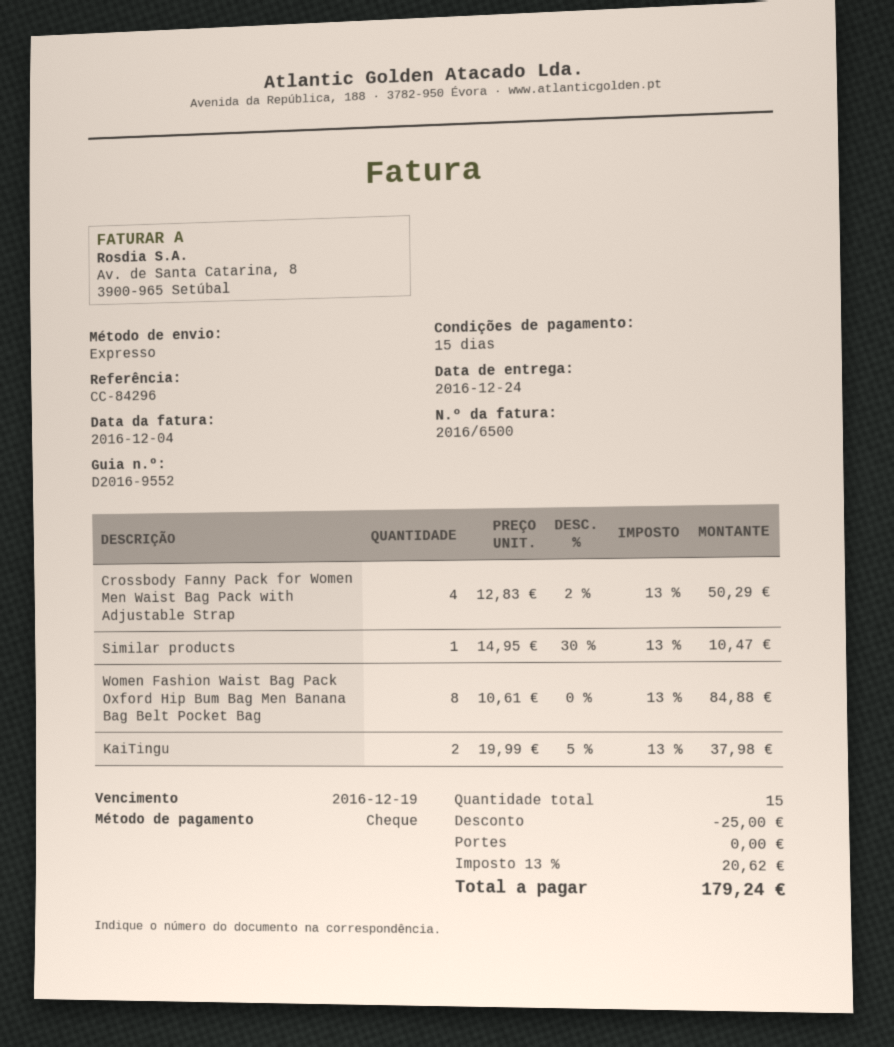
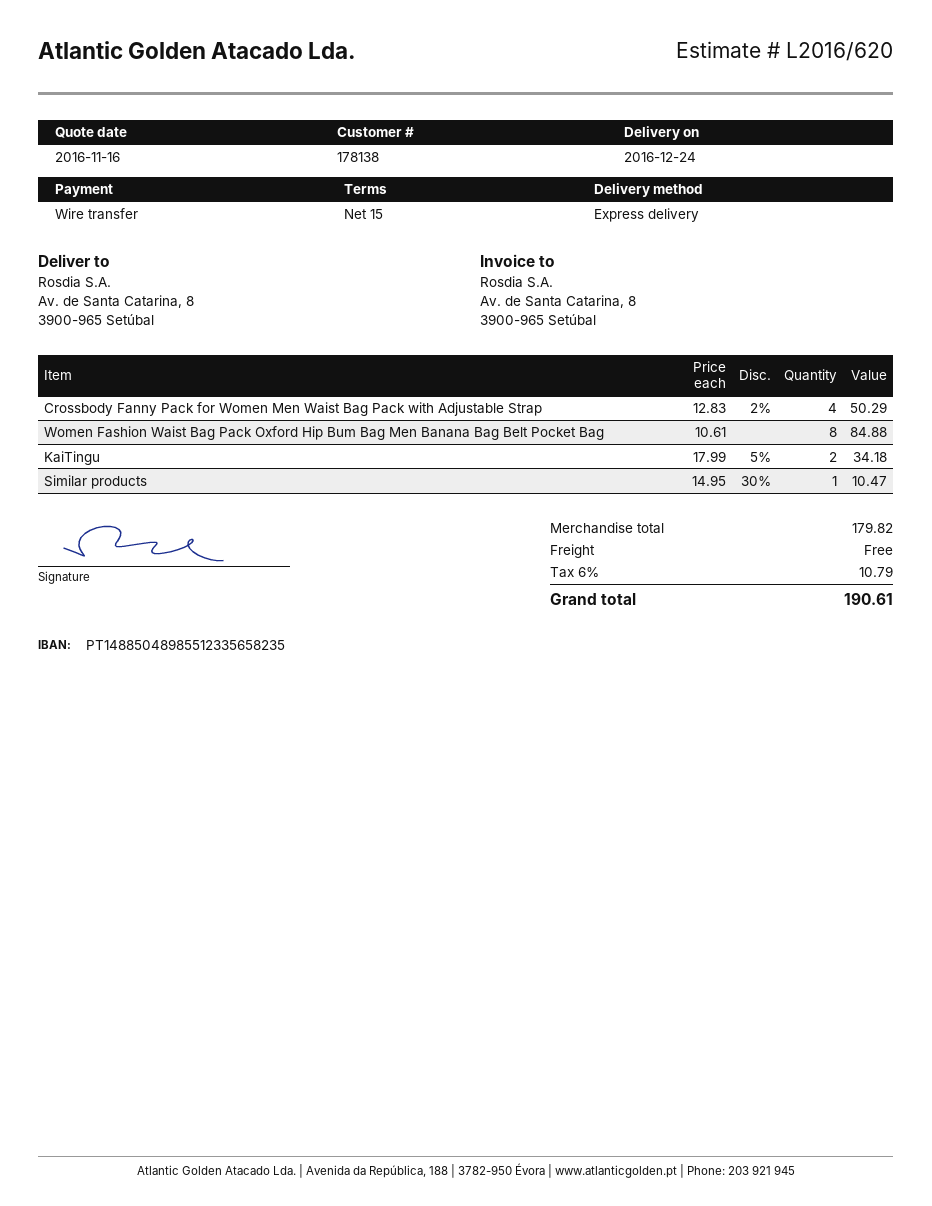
payment method: cheque -> bank transfer
KaiTingu: 2 x 19.99 - 5% = 37.98 -> 2 x 17.99 - 5% = 34.18
discount: 25.00 -> none
tax: 13% = 20.62 -> 6% = 10.79
total: 179.24 -> 190.61

